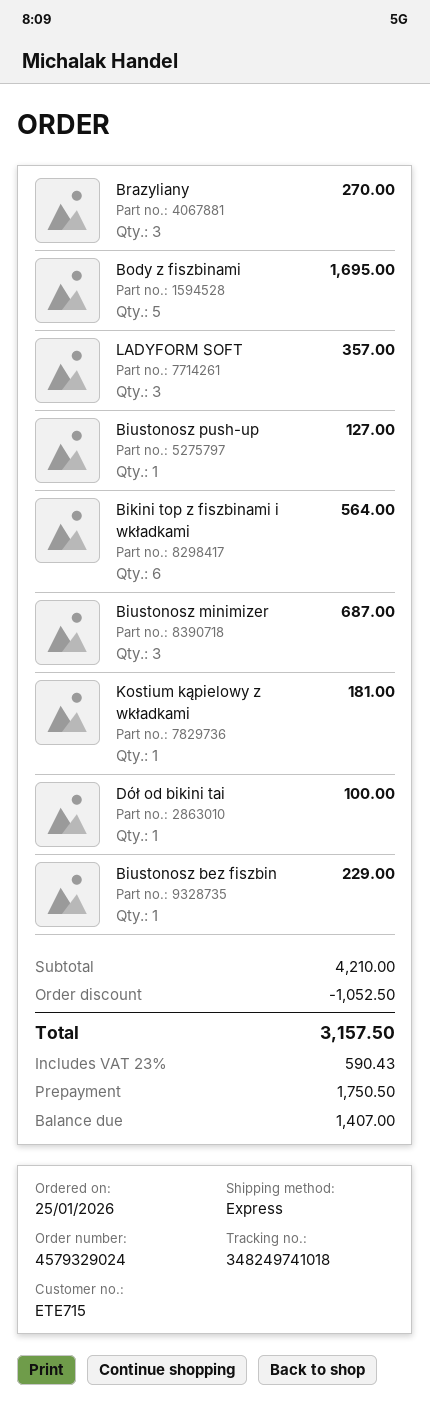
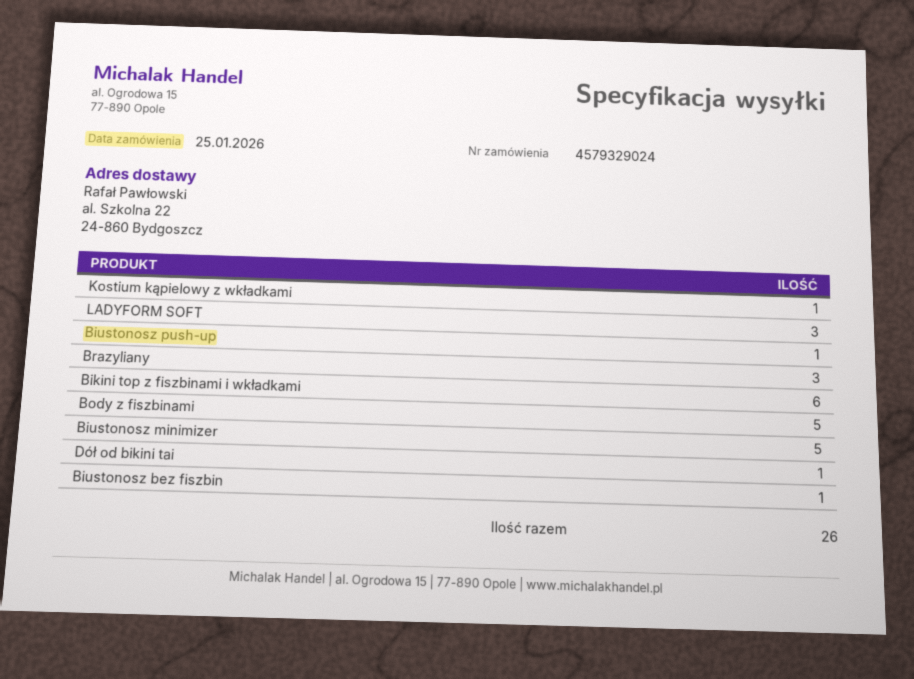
Biustonosz minimizer: 3 -> 5

